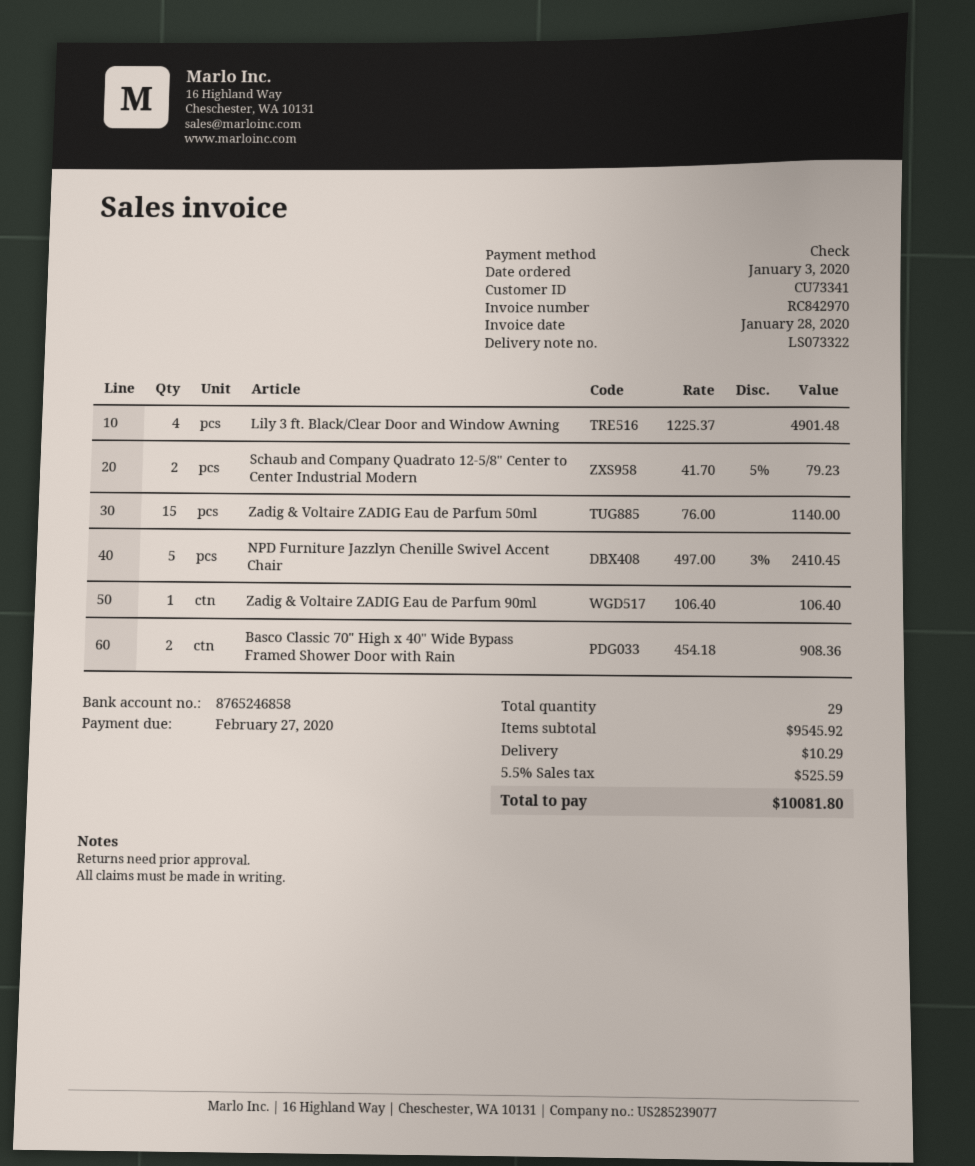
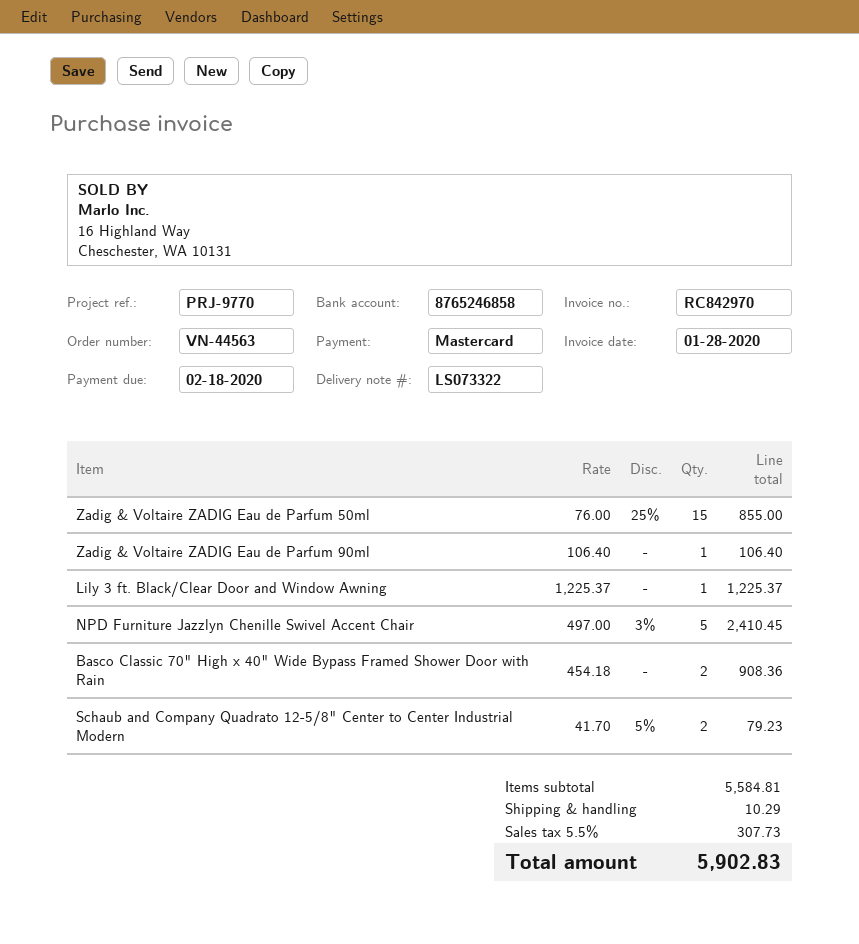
due date: 2020-02-27 -> 2020-02-18
payment method: cheque -> Mastercard
Lily 3 ft. Black/Clear Door and Window Awning: 4 x 1225.37 = 4901.48 -> 1 x 1225.37 = 1225.37
Zadig & Voltaire ZADIG Eau de Parfum 50ml: 15 x 76.00 = 1140.00 -> 15 x 76.00 - 25% = 855.00
subtotal: 9545.92 -> 5584.81
tax: 5.5% = 525.59 -> 5.5% = 307.73
total: 10081.80 -> 5902.83

